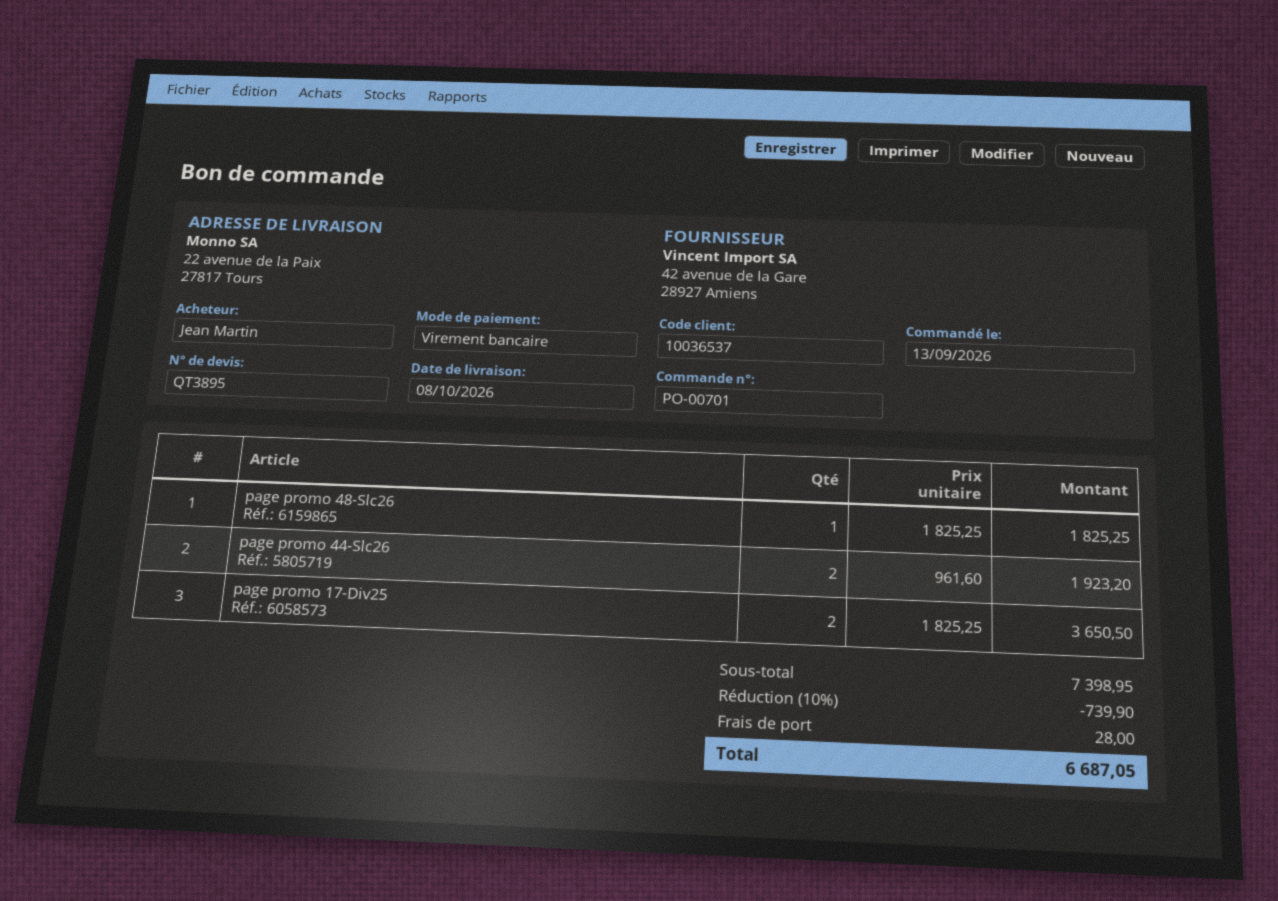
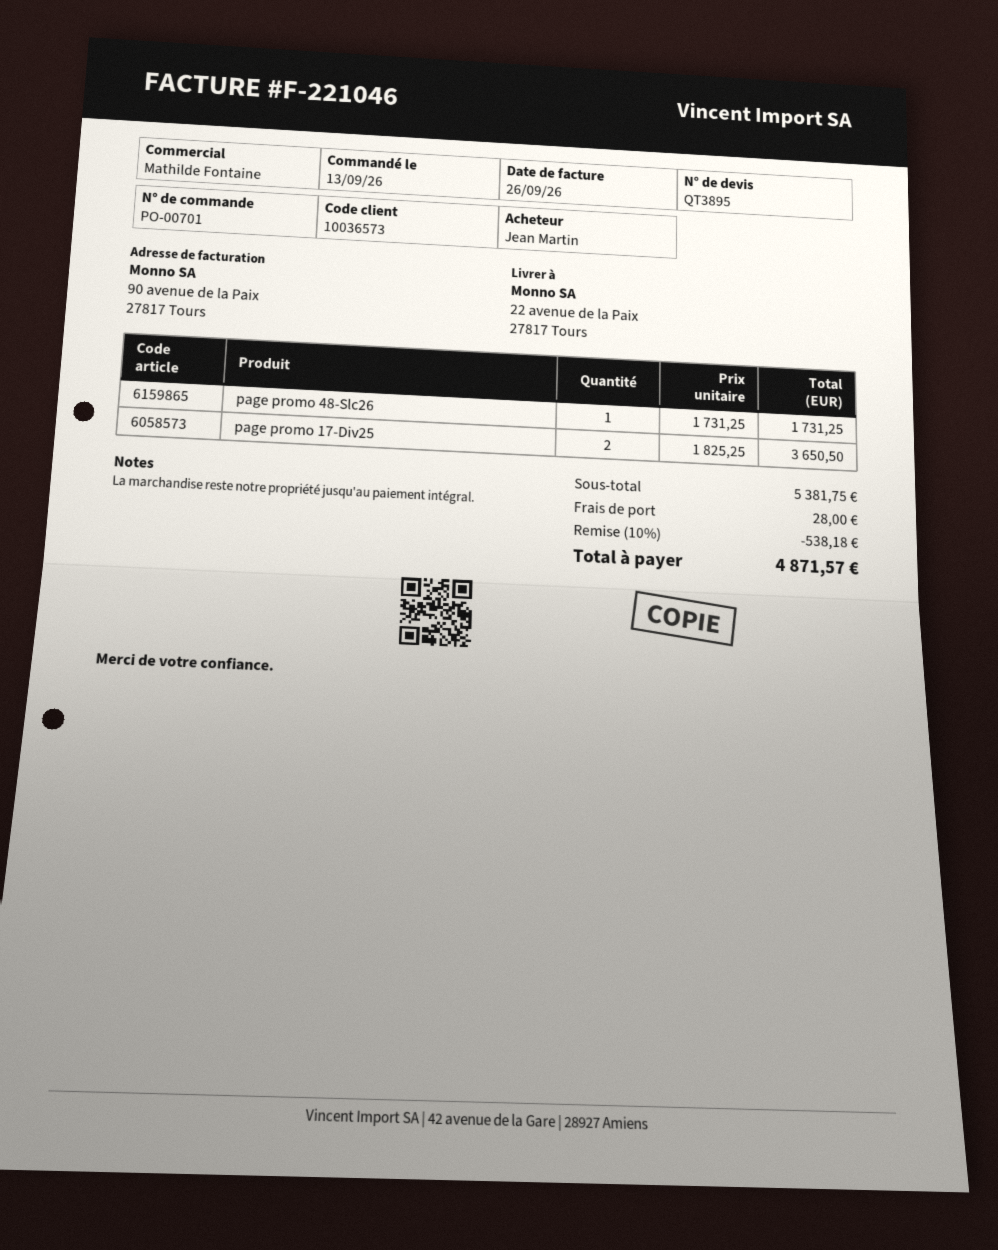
customer number: 10036537 -> 10036573
page promo 48-Slc26: 1 x 1825.25 = 1825.25 -> 1 x 1731.25 = 1731.25
page promo 44-Slc26: 2 x 961.60 = 1923.20 -> none
subtotal: 7398.95 -> 5381.75
discount: 10% = 739.90 -> 10% = 538.18
total: 6687.05 -> 4871.57

